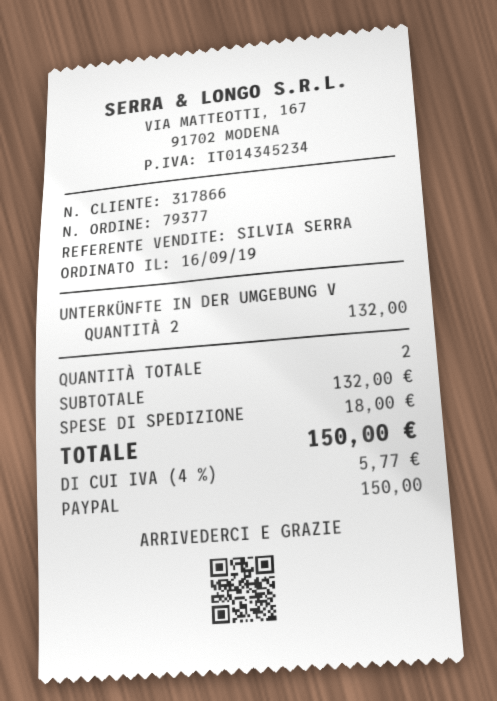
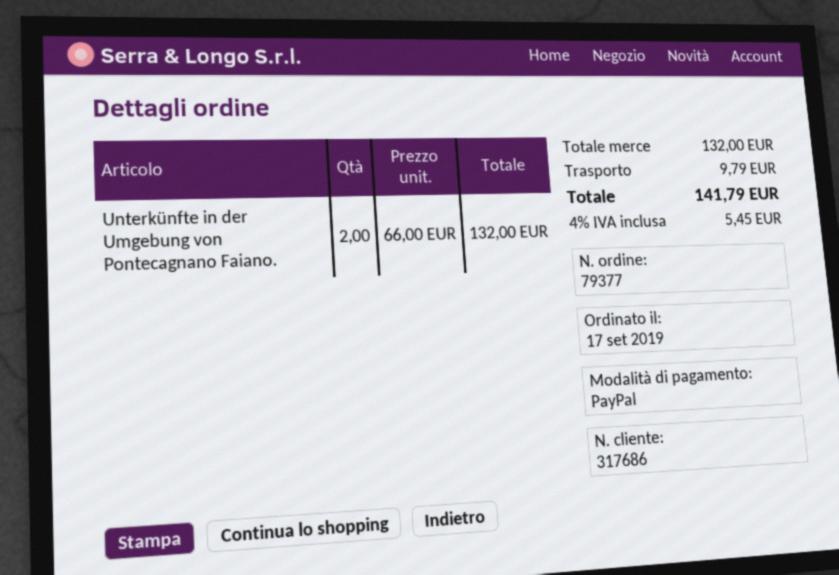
order date: 2019-09-16 -> 2019-09-17
customer number: 317866 -> 317686
shipping: 18.00 -> 9.79
tax: 4% = 5.77 -> 4% = 5.45
total: 150.00 -> 141.79

